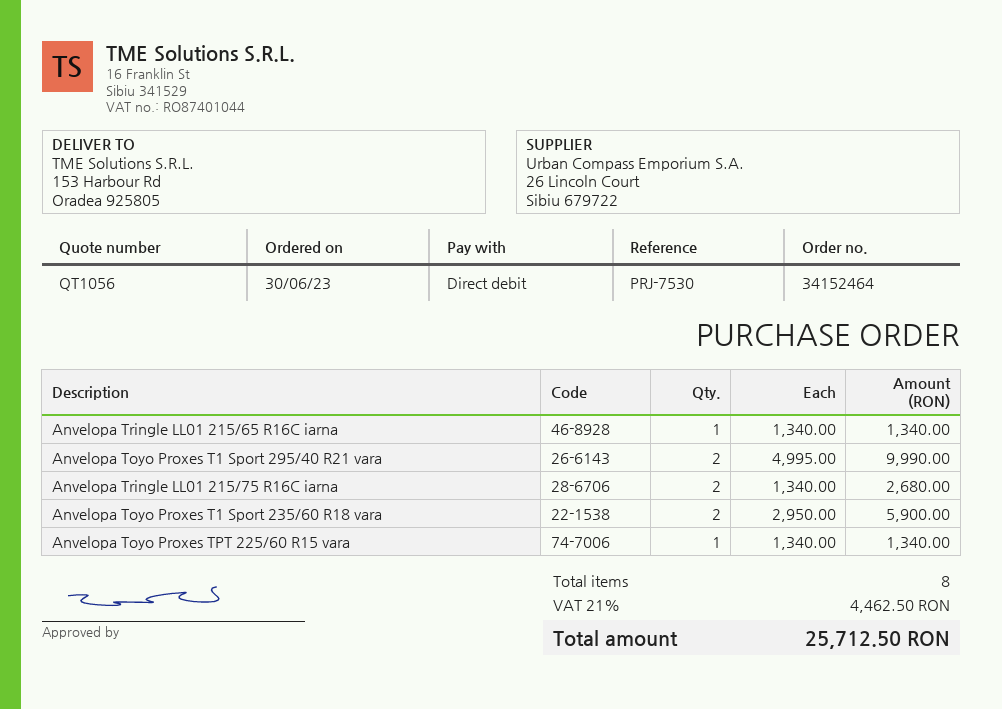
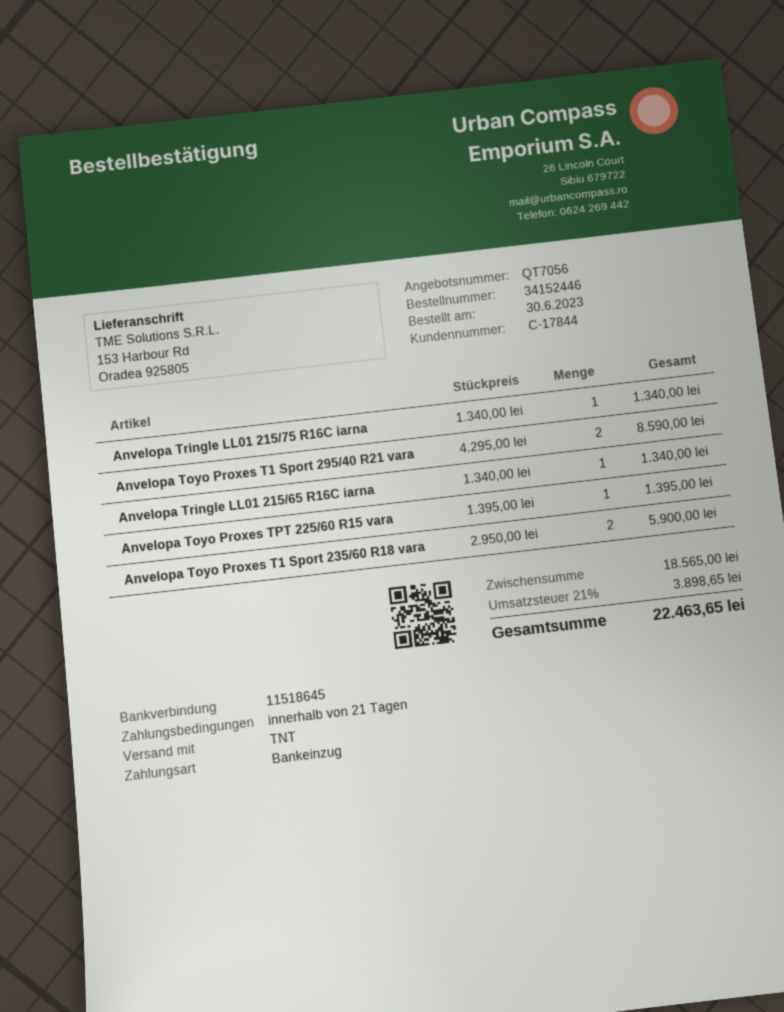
quote number: QT1056 -> QT7056
order number: 34152464 -> 34152446
Anvelopa Toyo Proxes T1 Sport 295/40 R21 vara: 2 x 4995.00 = 9990.00 -> 2 x 4295.00 = 8590.00
Anvelopa Tringle LL01 215/75 R16C iarna: 2 x 1340.00 = 2680.00 -> 1 x 1340.00 = 1340.00
Anvelopa Toyo Proxes TPT 225/60 R15 vara: 1 x 1340.00 = 1340.00 -> 1 x 1395.00 = 1395.00
tax: 21% = 4462.50 -> 21% = 3898.65
total: 25712.50 -> 22463.65

